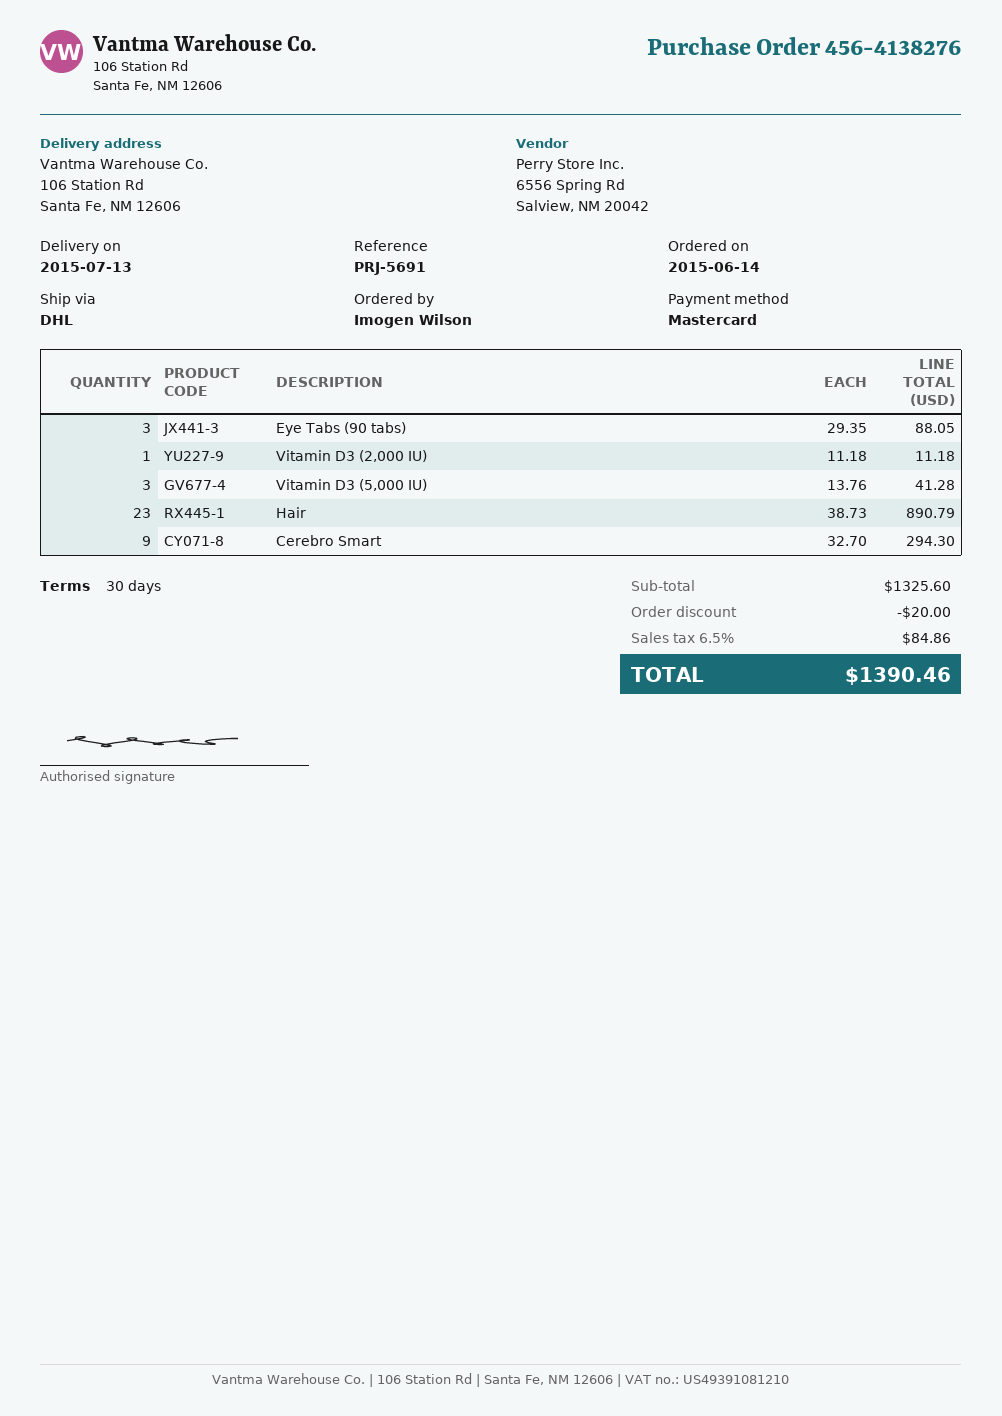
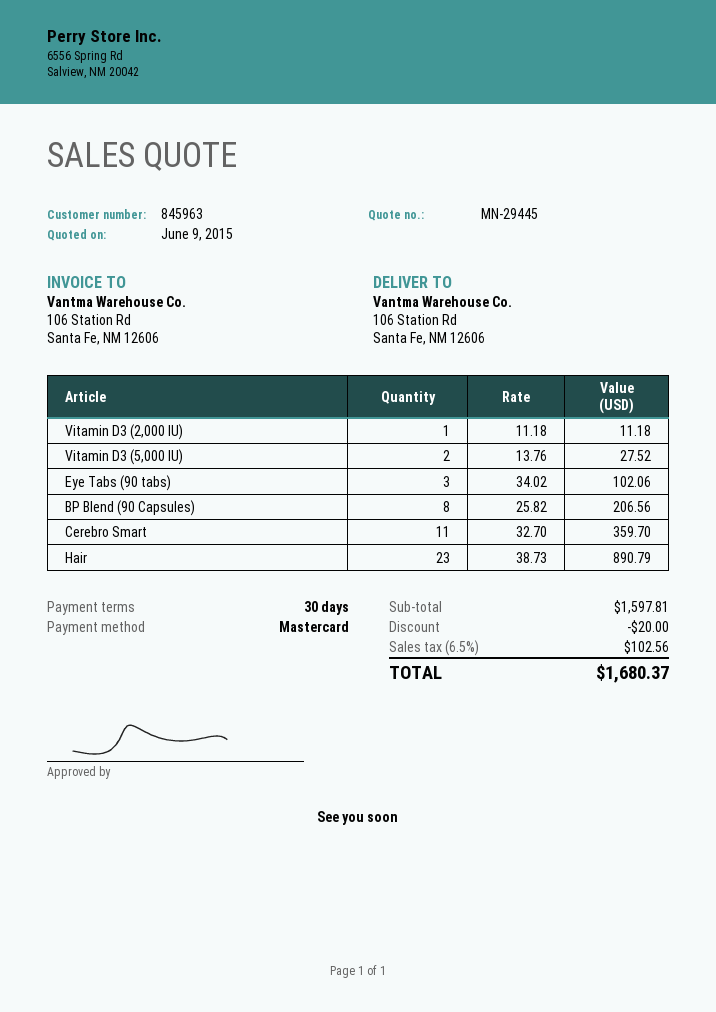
Eye Tabs (90 tabs): 3 x 29.35 = 88.05 -> 3 x 34.02 = 102.06
Vitamin D3 (5,000 IU): 3 x 13.76 = 41.28 -> 2 x 13.76 = 27.52
Cerebro Smart: 9 x 32.70 = 294.30 -> 11 x 32.70 = 359.70
BP Blend (90 Capsules): none -> 8 x 25.82 = 206.56
subtotal: 1325.60 -> 1597.81
tax: 6.5% = 84.86 -> 6.5% = 102.56
total: 1390.46 -> 1680.37

